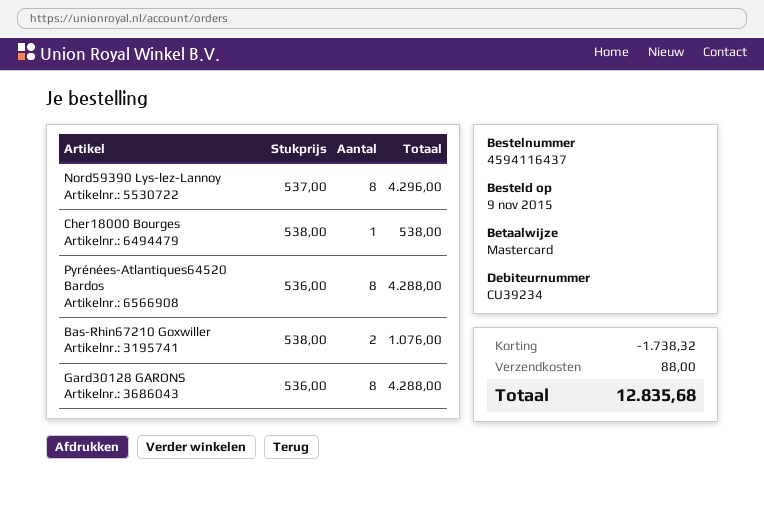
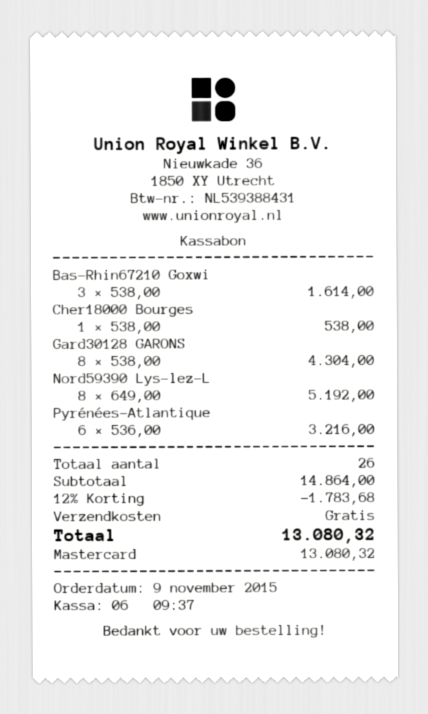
Nord59390 Lys-lez-Lannoy: 8 x 537.00 = 4296.00 -> 8 x 649.00 = 5192.00
Pyrénées-Atlantiques64520 Bardos: 8 x 536.00 = 4288.00 -> 6 x 536.00 = 3216.00
Bas-Rhin67210 Goxwiller: 2 x 538.00 = 1076.00 -> 3 x 538.00 = 1614.00
Gard30128 GARONS: 8 x 536.00 = 4288.00 -> 8 x 538.00 = 4304.00
discount: 1738.32 -> 1783.68
shipping: 88.00 -> 0.00
total: 12835.68 -> 13080.32

